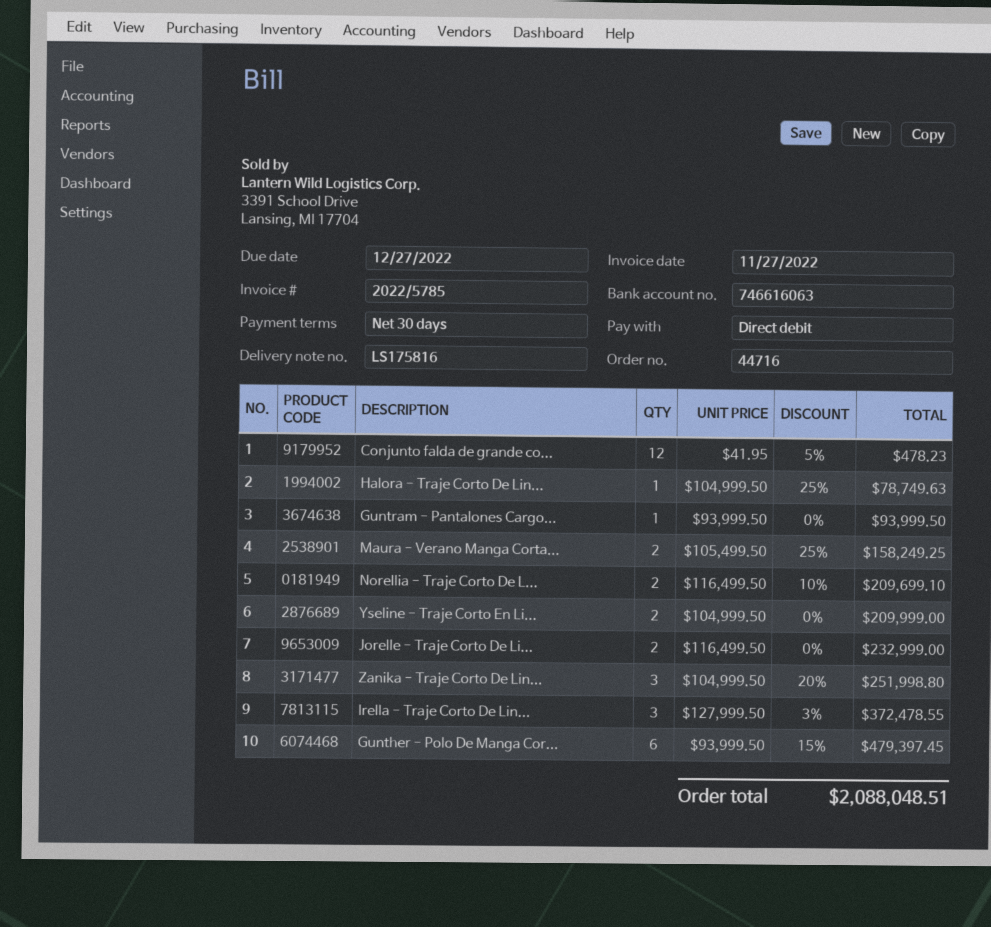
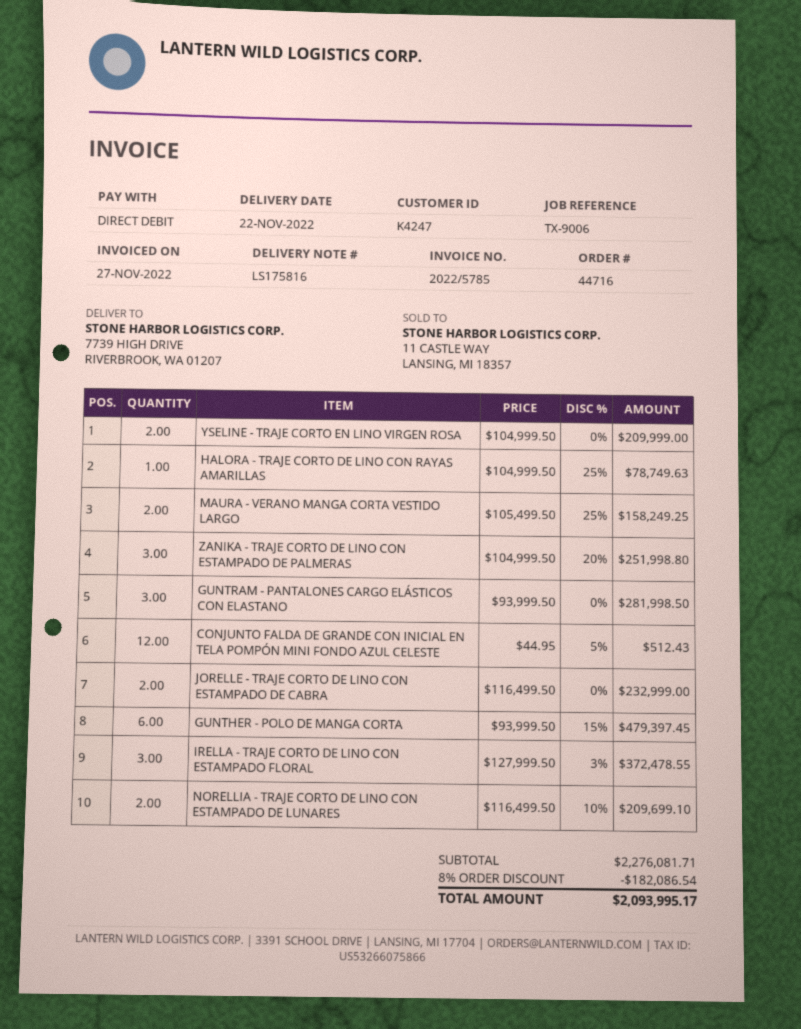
Conjunto falda de grande co...: 12 x 41.95 - 5% = 478.23 -> 12 x 44.95 - 5% = 512.43
Guntram - Pantalones Cargo...: 1 x 93999.50 = 93999.50 -> 3 x 93999.50 = 281998.50
discount: none -> 8% = 182086.54
total: 2088048.51 -> 2093995.17

